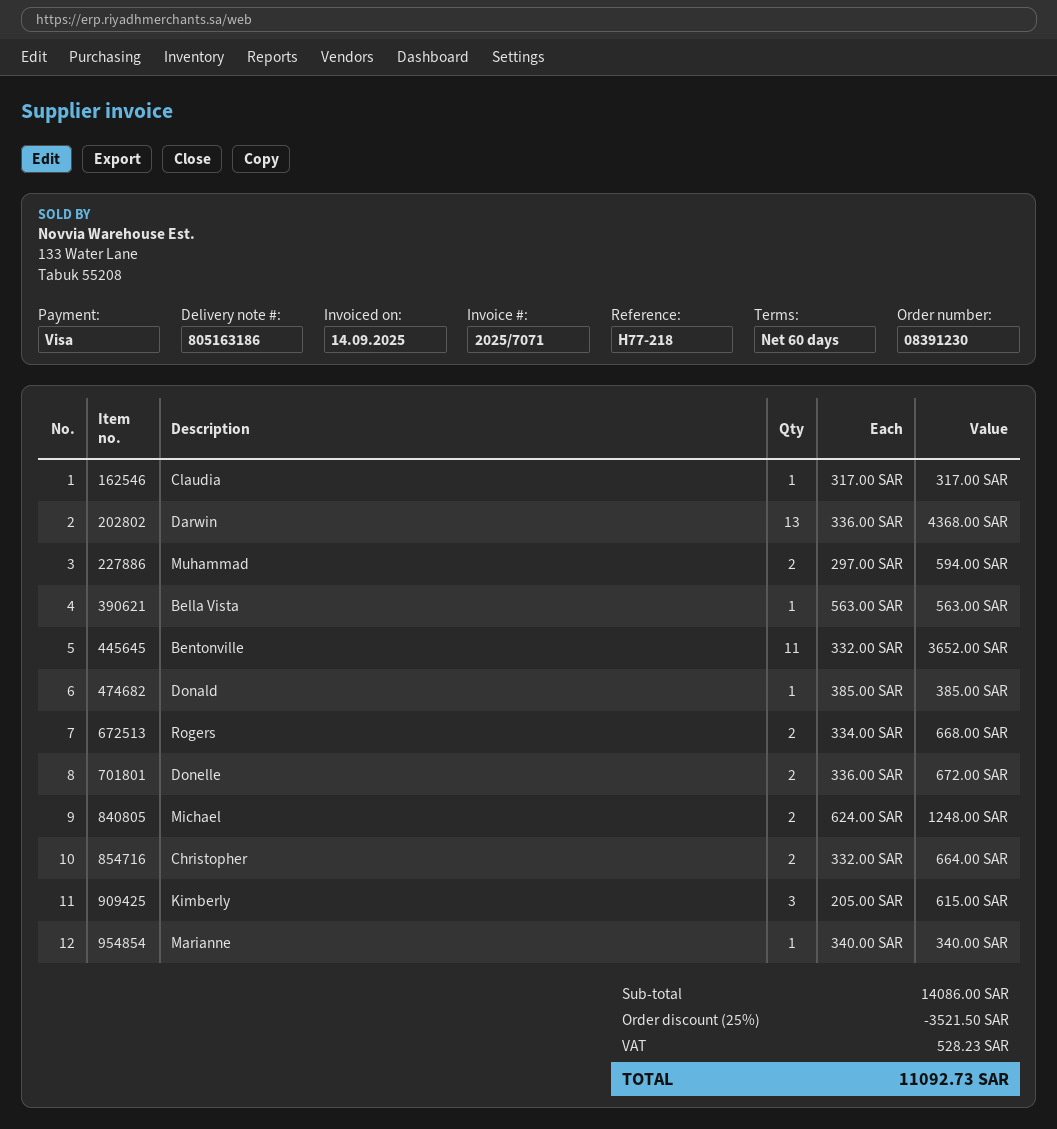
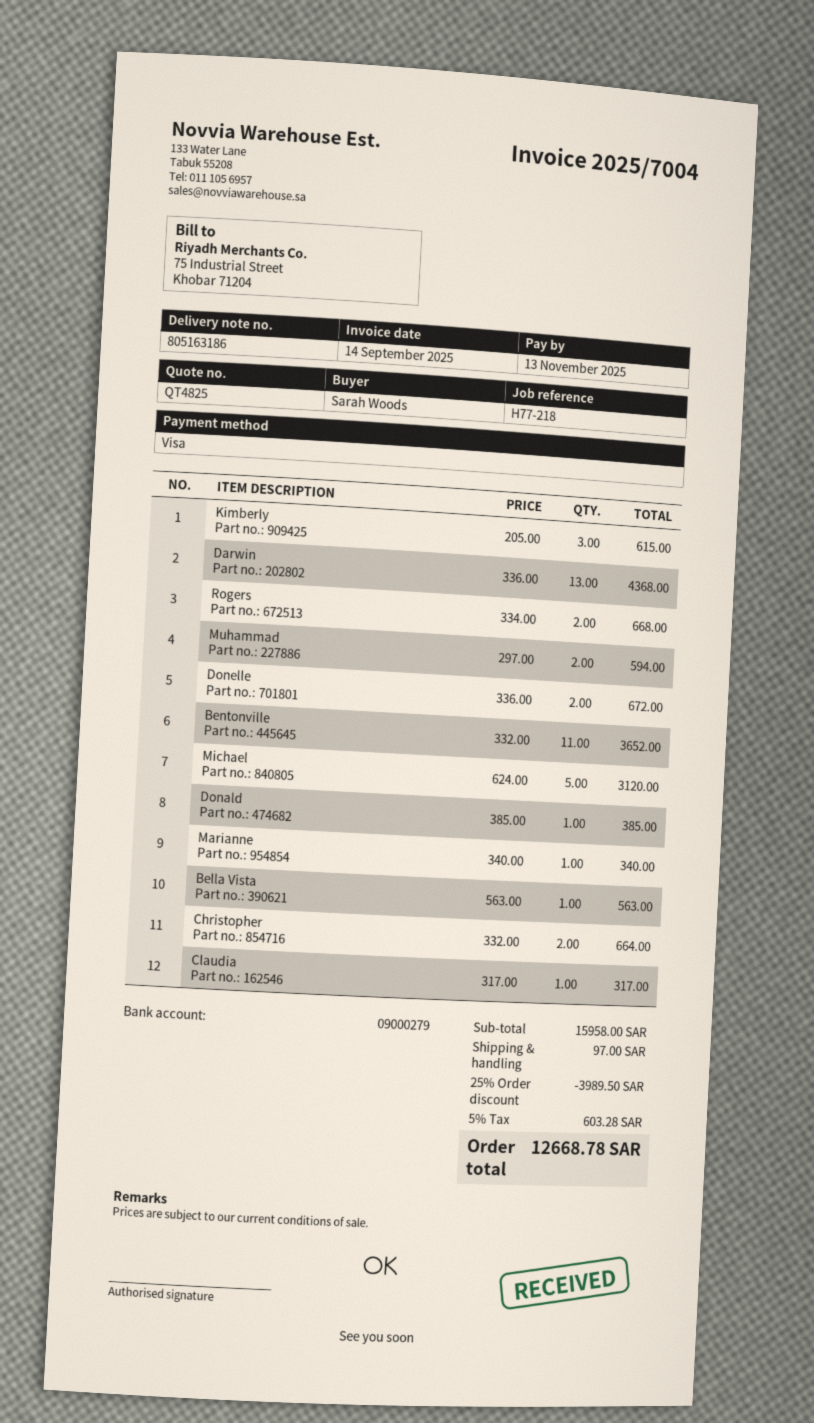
invoice number: 2025/7071 -> 2025/7004
Michael: 2 x 624.00 = 1248.00 -> 5 x 624.00 = 3120.00
subtotal: 14086.00 -> 15958.00
discount: 25% = 3521.50 -> 25% = 3989.50
shipping: none -> 97.00
tax: 528.23 -> 603.28
total: 11092.73 -> 12668.78

